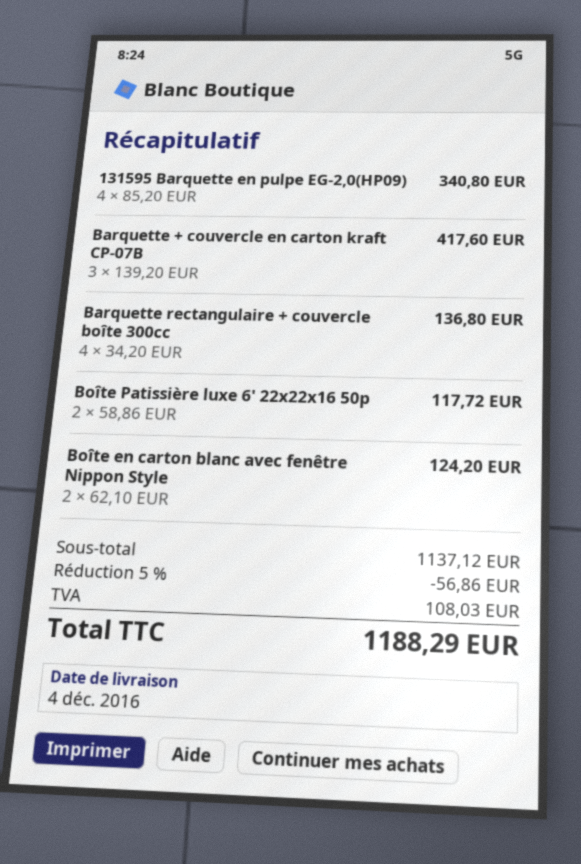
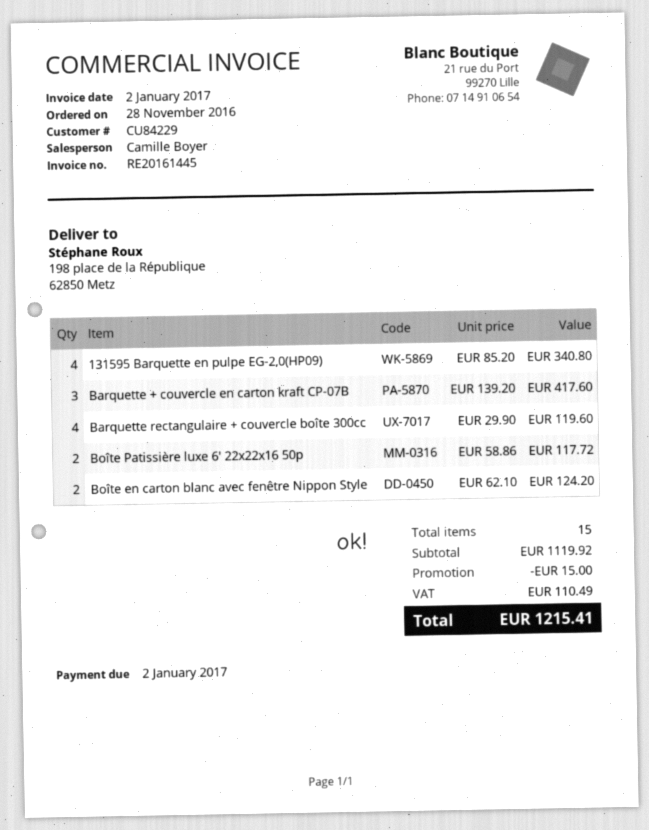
Barquette rectangulaire + couvercle boîte 300cc: 4 x 34.20 = 136.80 -> 4 x 29.90 = 119.60
subtotal: 1137.12 -> 1119.92
discount: 56.86 -> 15.00
tax: 108.03 -> 110.49
total: 1188.29 -> 1215.41

